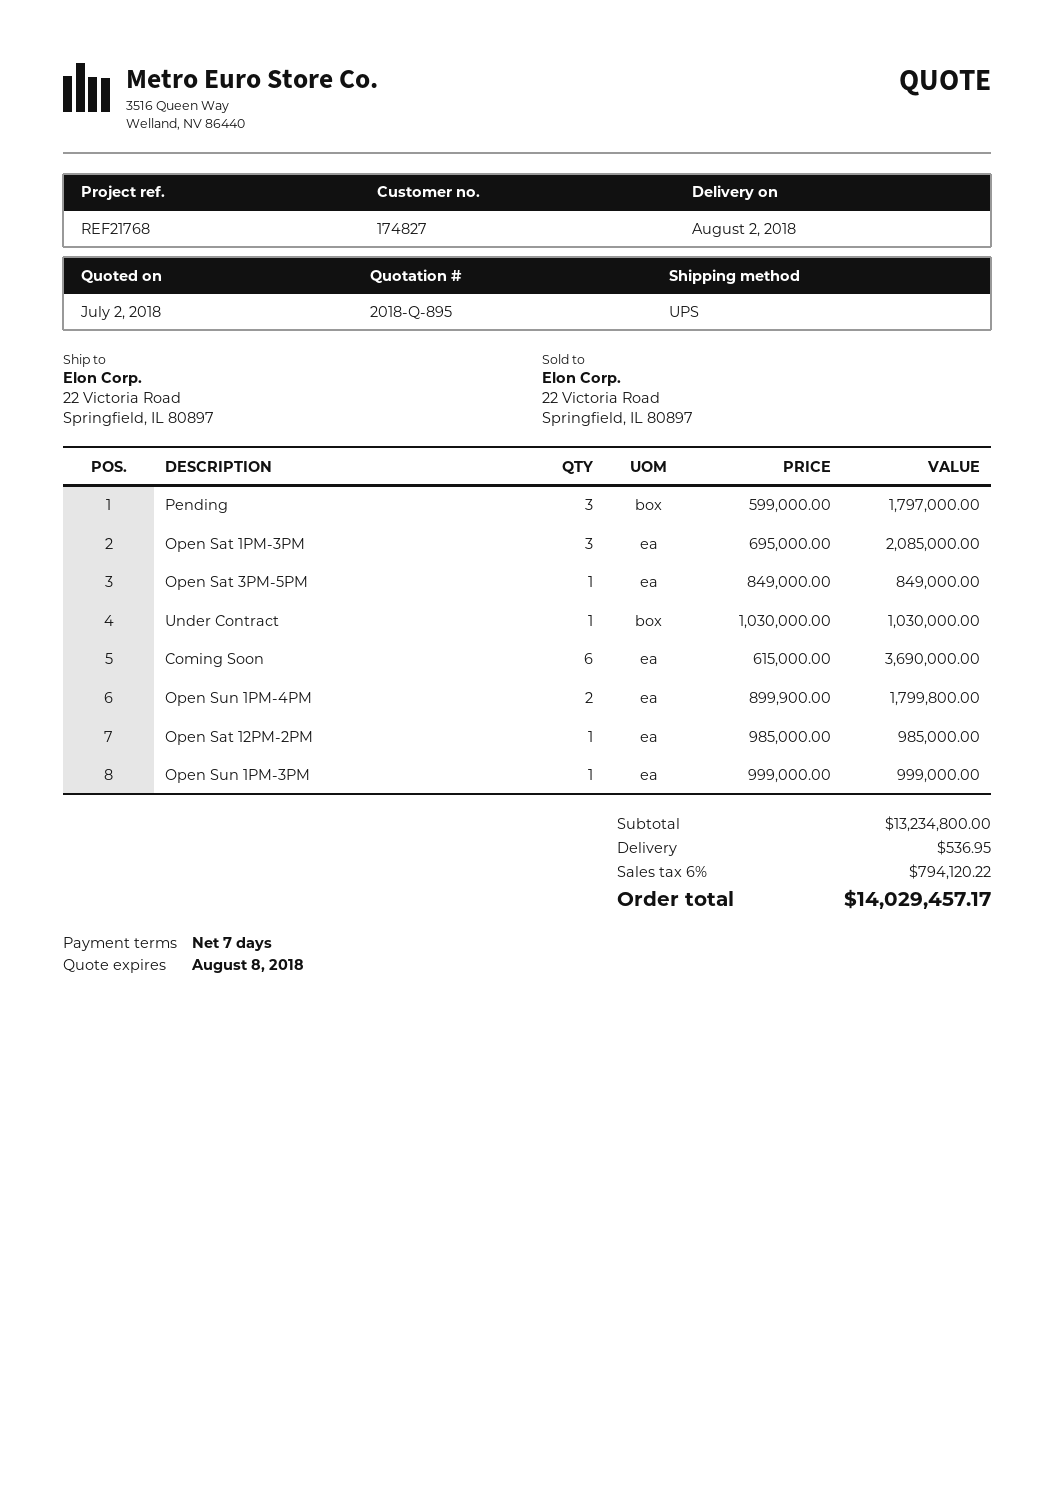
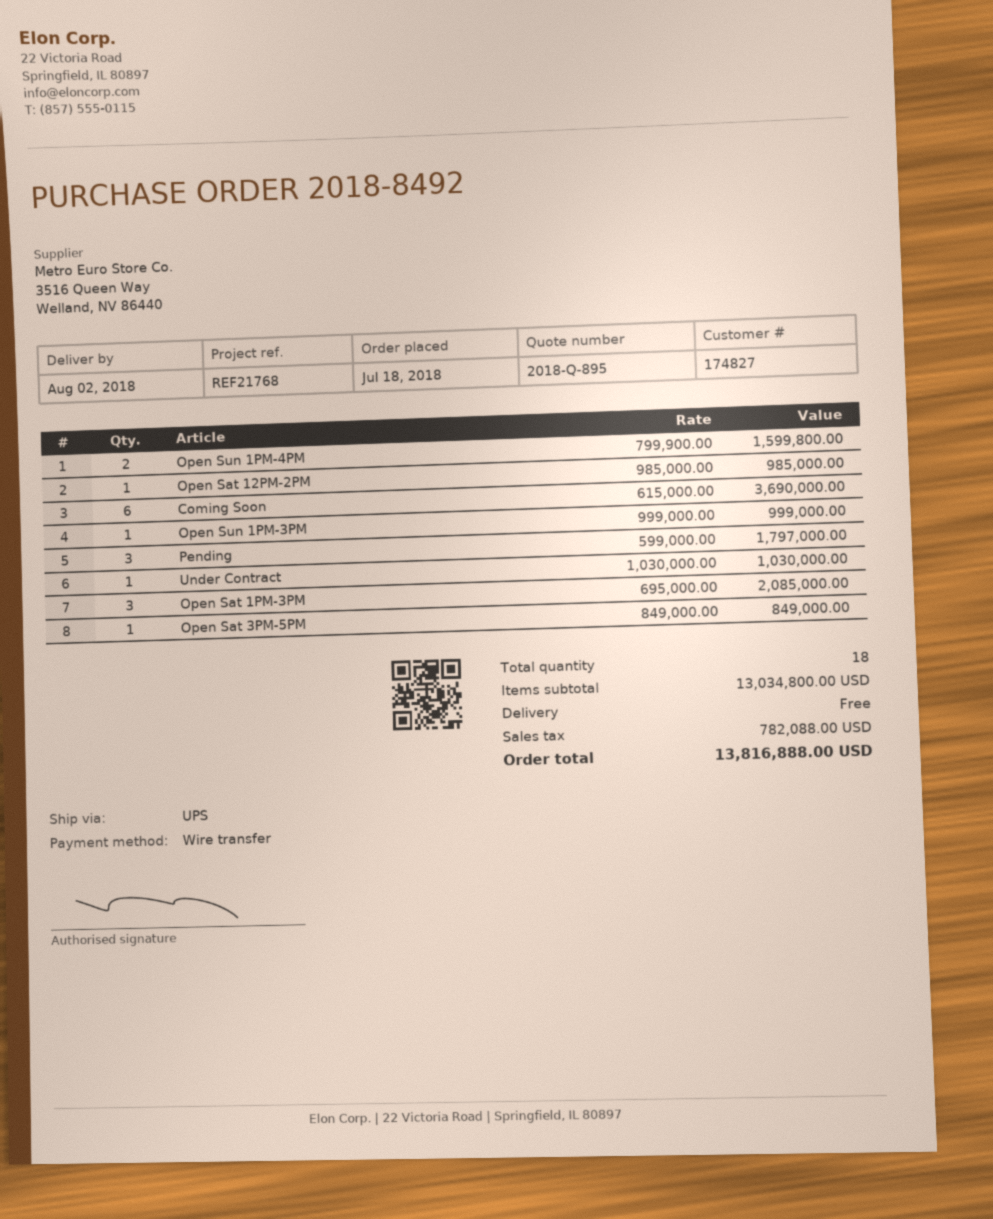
Open Sun 1PM-4PM: 2 x 899900.00 = 1799800.00 -> 2 x 799900.00 = 1599800.00
subtotal: 13234800.00 -> 13034800.00
shipping: 536.95 -> 0.00
tax: 794120.22 -> 782088.00
total: 14029457.17 -> 13816888.00

